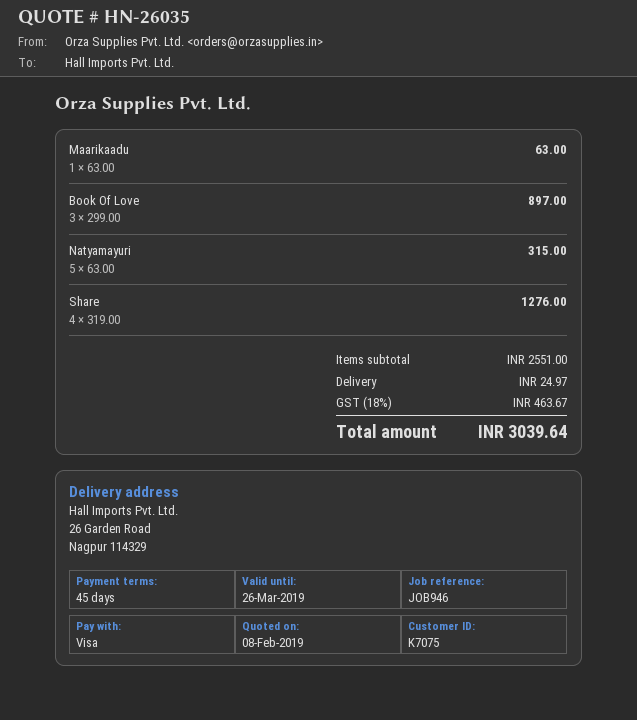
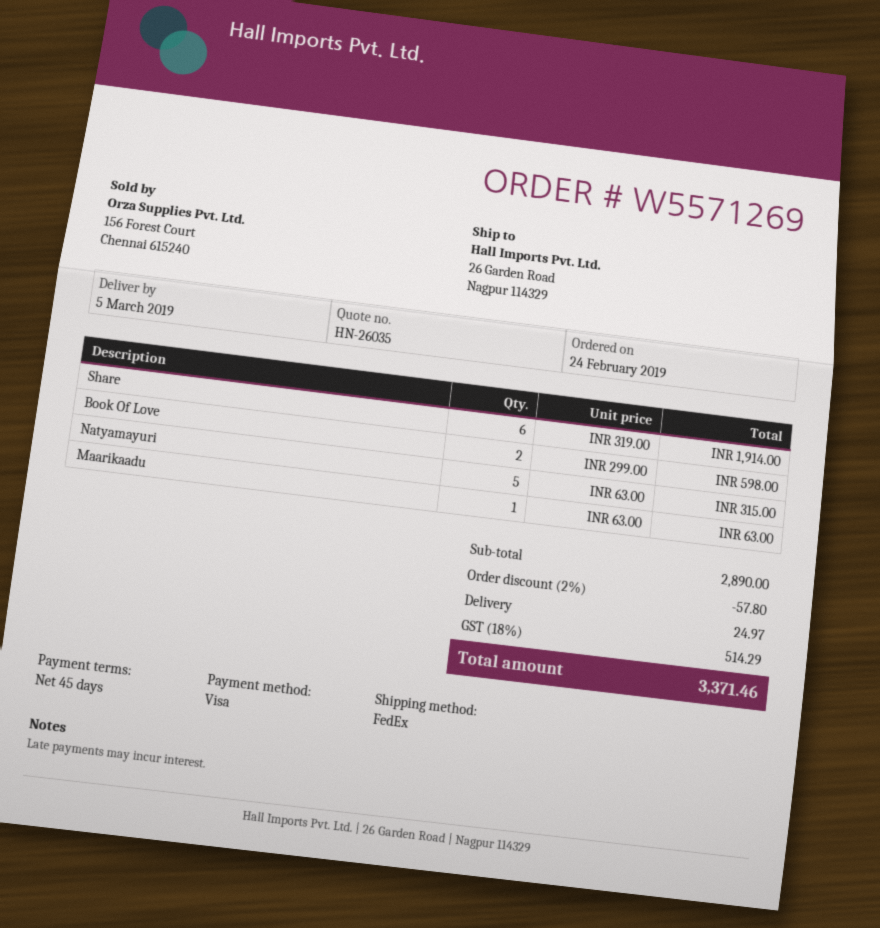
Book Of Love: 3 x 299.00 = 897.00 -> 2 x 299.00 = 598.00
Share: 4 x 319.00 = 1276.00 -> 6 x 319.00 = 1914.00
subtotal: 2551.00 -> 2890.00
discount: none -> 2% = 57.80
tax: 18% = 463.67 -> 18% = 514.29
total: 3039.64 -> 3371.46

